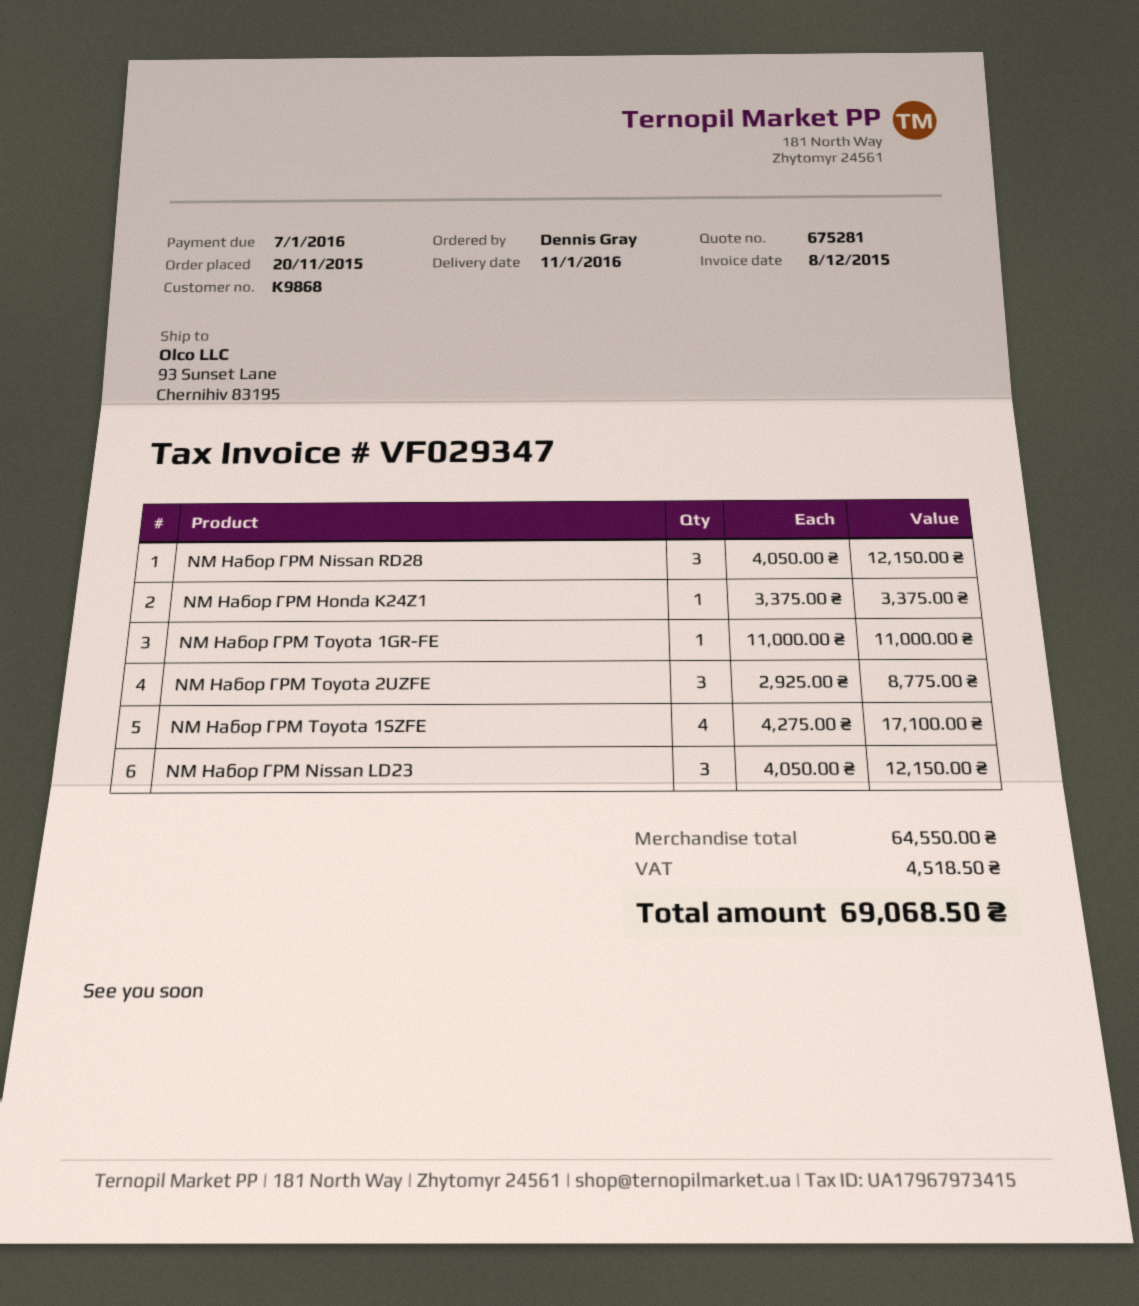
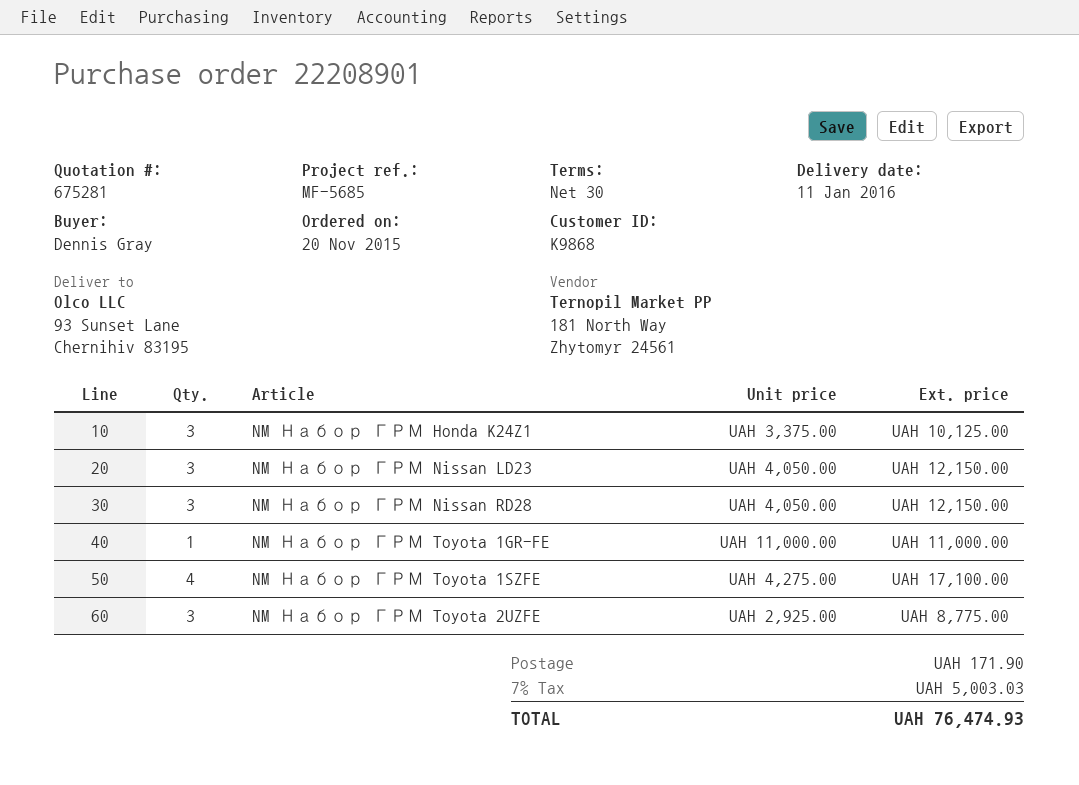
NM Набор ГРМ Honda K24Z1: 1 x 3375.00 = 3375.00 -> 3 x 3375.00 = 10125.00
shipping: none -> 171.90
tax: 4518.50 -> 5003.03
total: 69068.50 -> 76474.93

